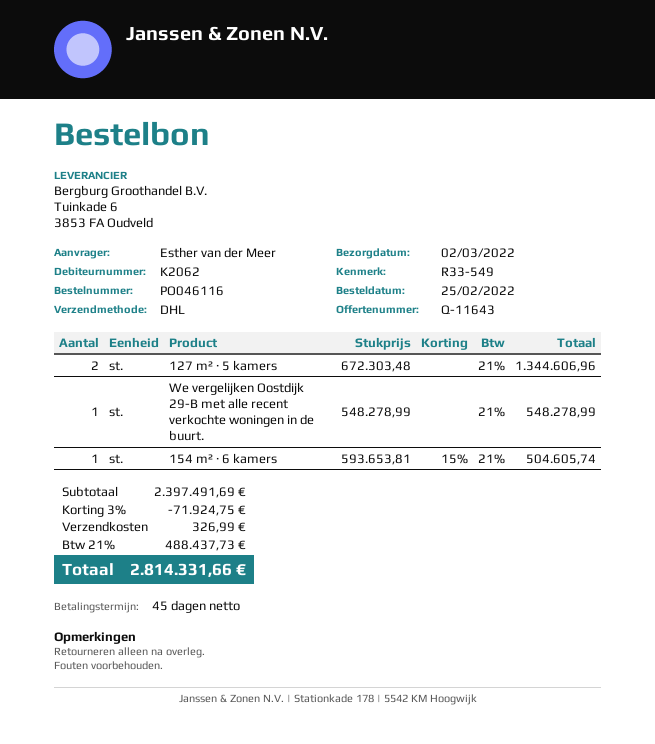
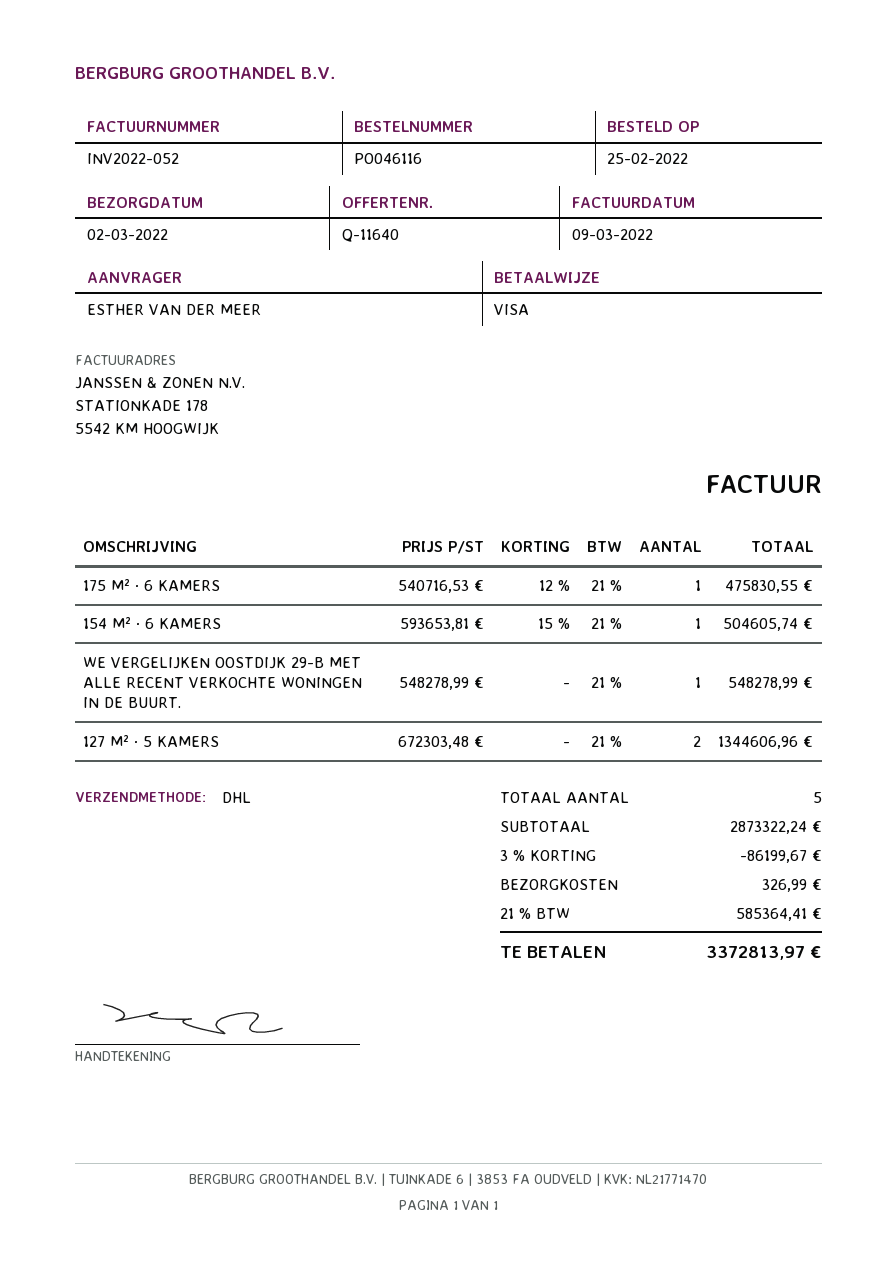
quote number: Q-11643 -> Q-11640
175 M² · 6 KAMERS: none -> 1 x 540716.53 - 12% = 475830.55
subtotal: 2397491.69 -> 2873322.24
discount: 3% = 71924.75 -> 3% = 86199.67
tax: 21% = 488437.73 -> 21% = 585364.41
total: 2814331.66 -> 3372813.97

